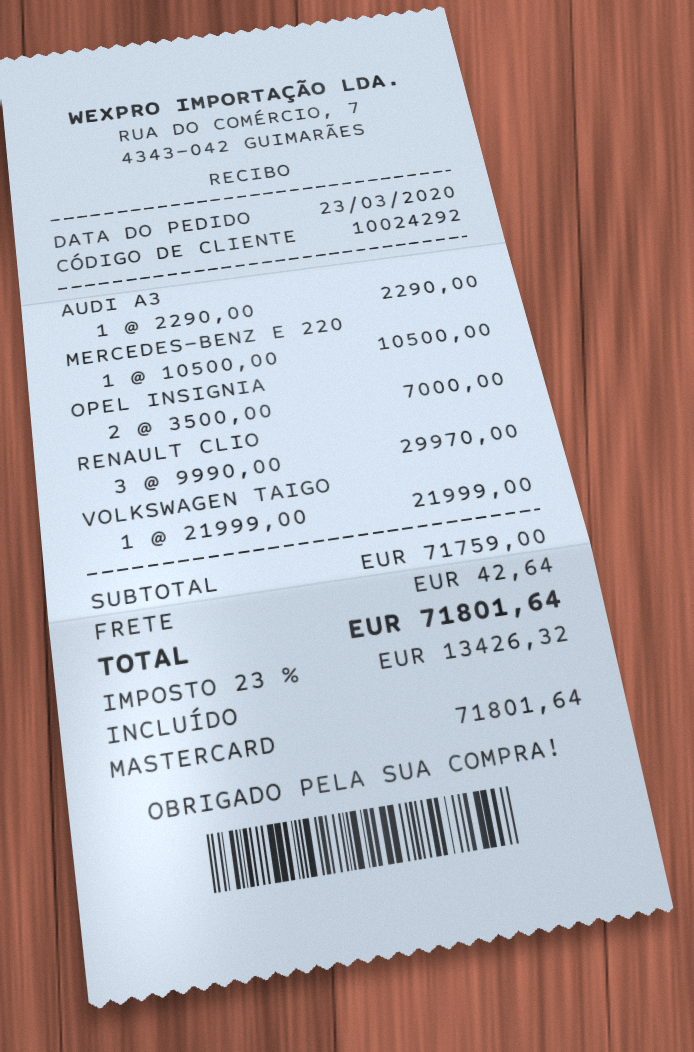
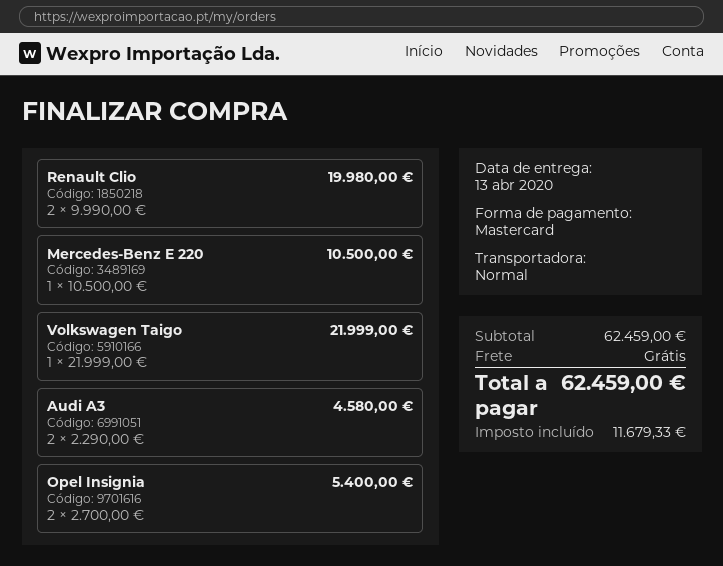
AUDI A3: 1 x 2290.00 = 2290.00 -> 2 x 2290.00 = 4580.00
OPEL INSIGNIA: 2 x 3500.00 = 7000.00 -> 2 x 2700.00 = 5400.00
RENAULT CLIO: 3 x 9990.00 = 29970.00 -> 2 x 9990.00 = 19980.00
subtotal: 71759.00 -> 62459.00
shipping: 42.64 -> 0.00
tax: 13426.32 -> 11679.33
total: 71801.64 -> 62459.00

